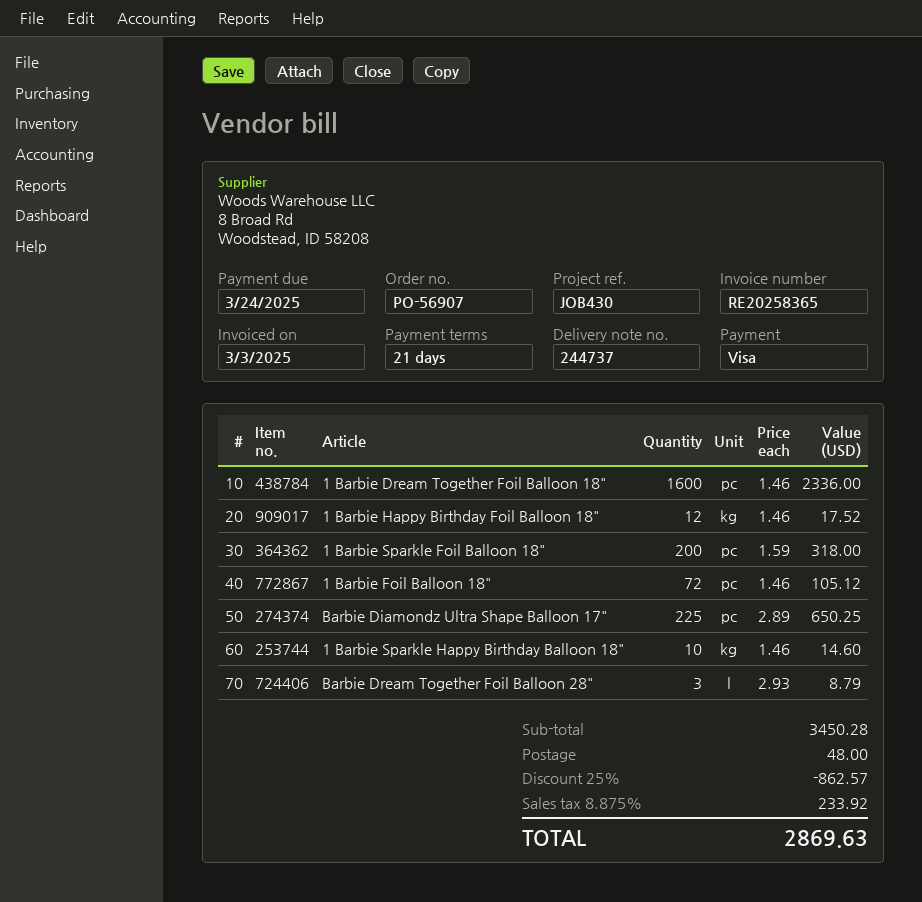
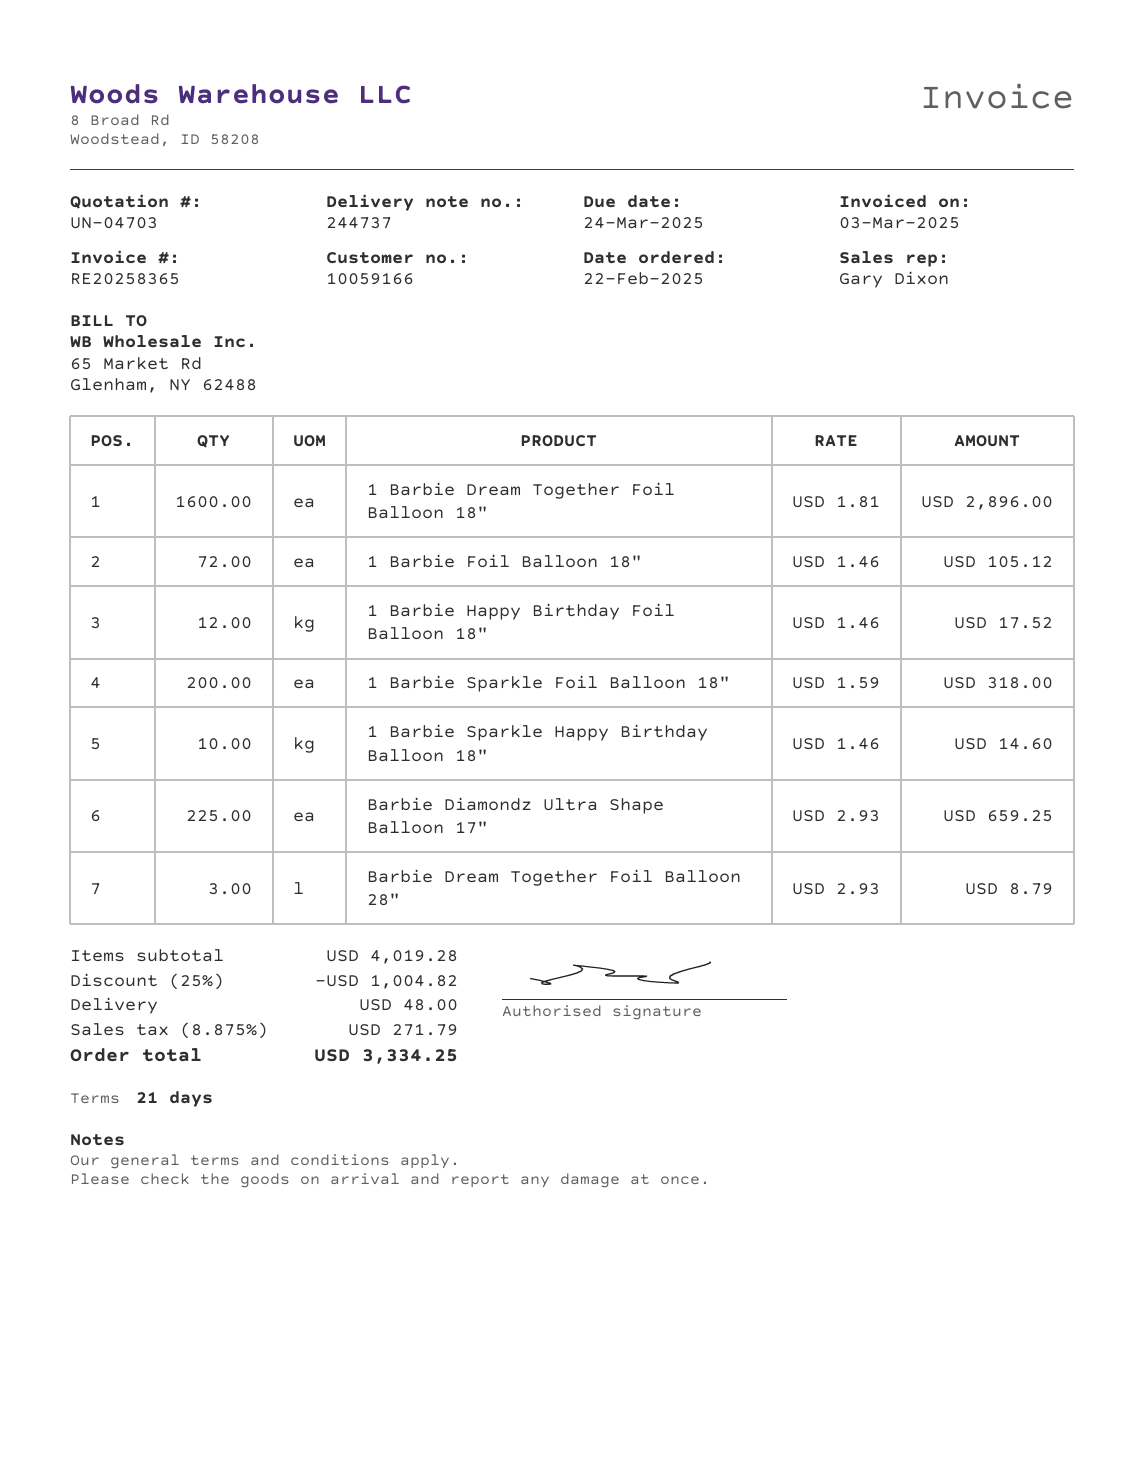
1 Barbie Dream Together Foil Balloon 18": 1600 x 1.46 = 2336.00 -> 1600 x 1.81 = 2896.00
Barbie Diamondz Ultra Shape Balloon 17": 225 x 2.89 = 650.25 -> 225 x 2.93 = 659.25
subtotal: 3450.28 -> 4019.28
discount: 25% = 862.57 -> 25% = 1004.82
tax: 8.875% = 233.92 -> 8.875% = 271.79
total: 2869.63 -> 3334.25

